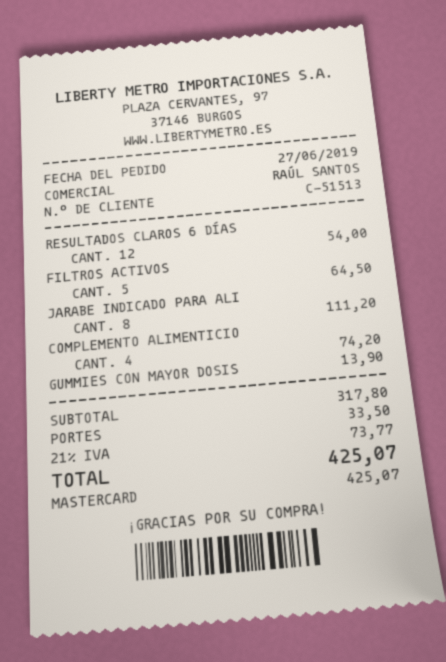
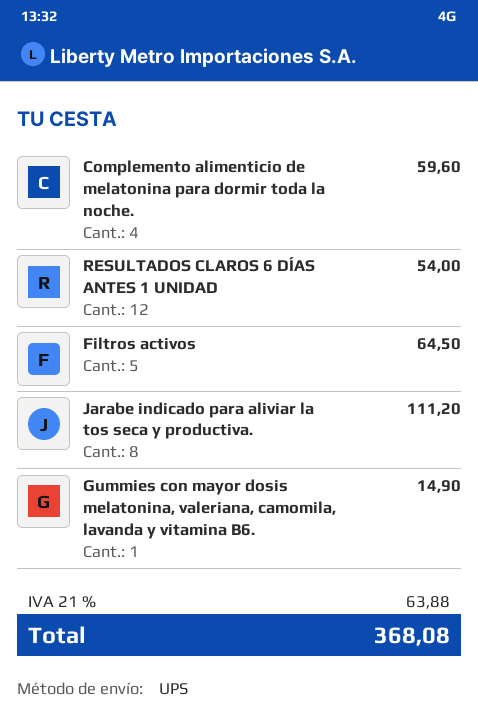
COMPLEMENTO ALIMENTICIO: 4 for 74.20 -> 4 for 59.60
GUMMIES CON MAYOR DOSIS: 1 for 13.90 -> 1 for 14.90
shipping: 33.50 -> none
tax: 21% = 73.77 -> 21% = 63.88
total: 425.07 -> 368.08

